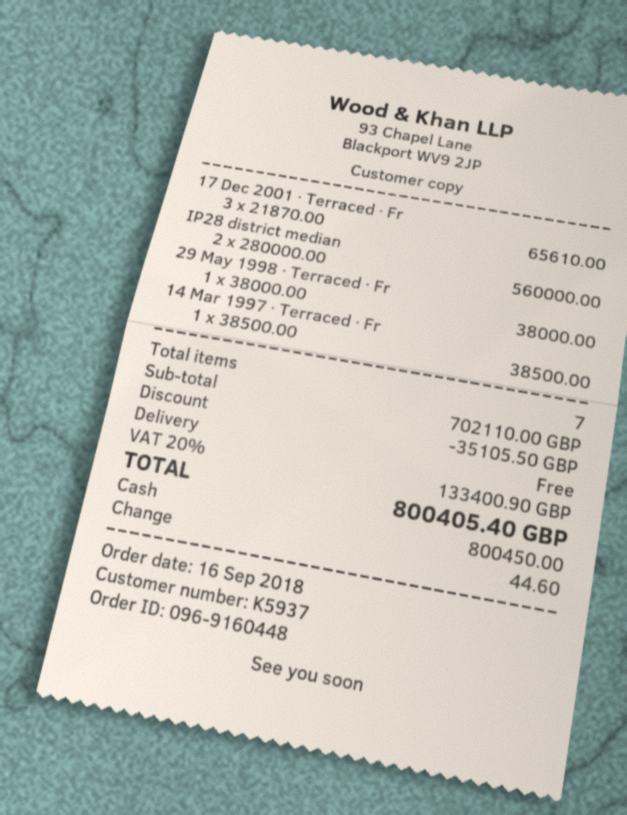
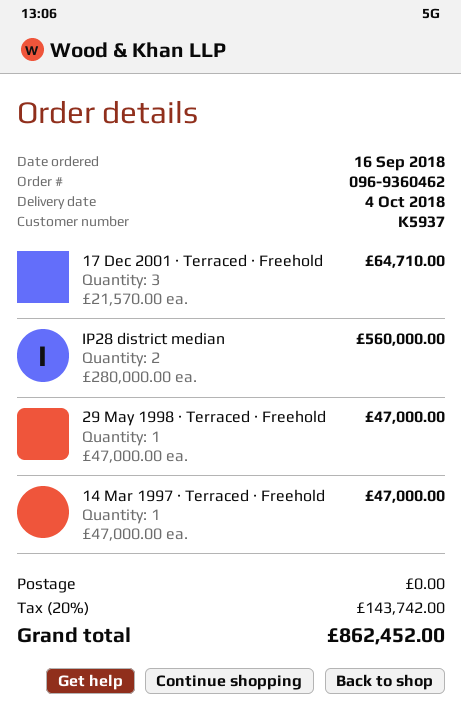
order number: 096-9160448 -> 096-9360462
17 Dec 2001 · Terraced · Fr: 3 x 21870.00 = 65610.00 -> 3 x 21570.00 = 64710.00
29 May 1998 · Terraced · Fr: 1 x 38000.00 = 38000.00 -> 1 x 47000.00 = 47000.00
14 Mar 1997 · Terraced · Fr: 1 x 38500.00 = 38500.00 -> 1 x 47000.00 = 47000.00
discount: 35105.50 -> none
tax: 20% = 133400.90 -> 20% = 143742.00
total: 800405.40 -> 862452.00

